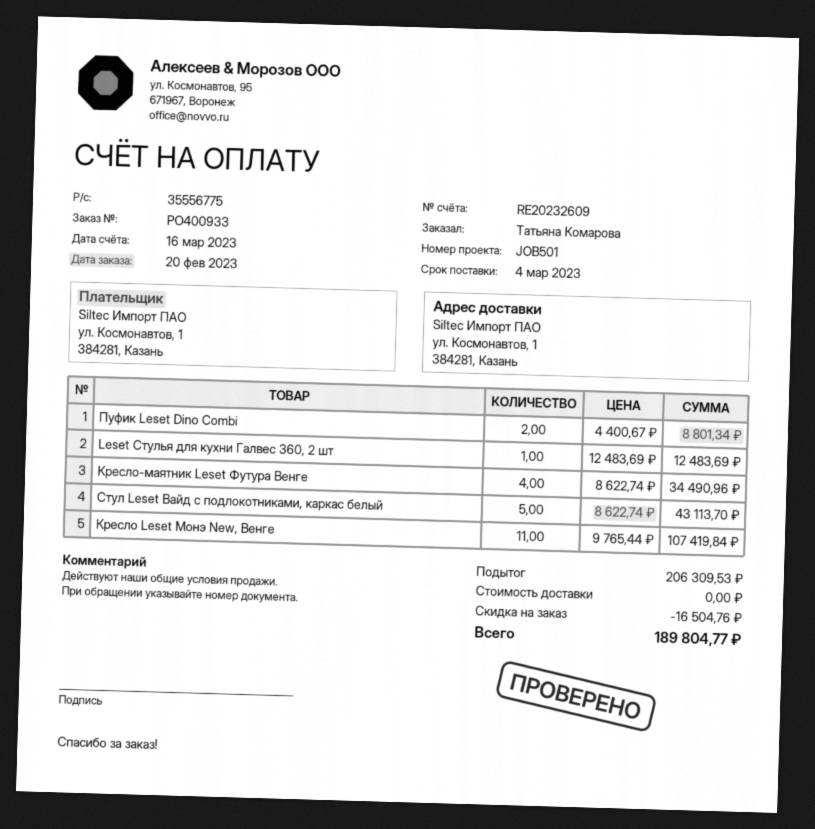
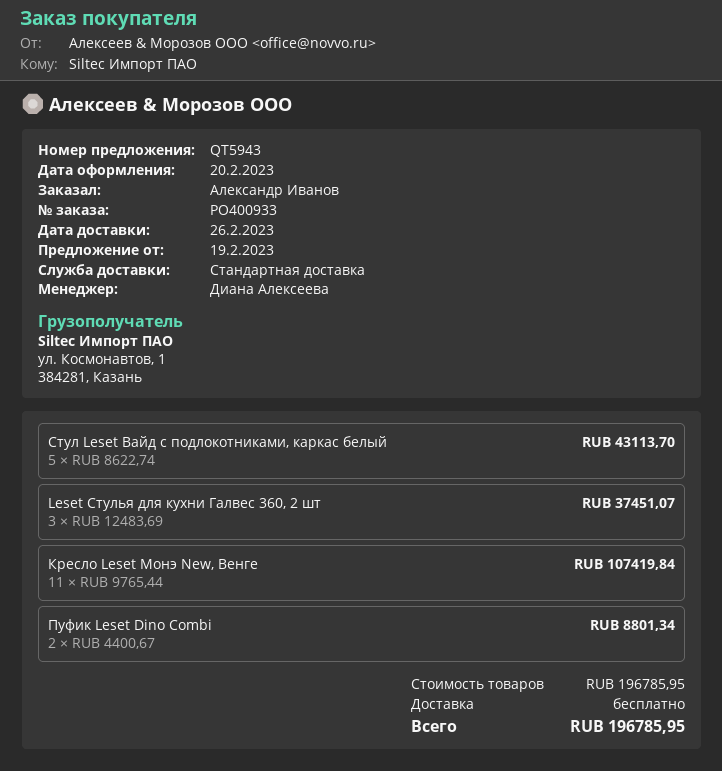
delivery date: 2023-03-04 -> 2023-02-26
ordered by: Татьяна Комарова -> Александр Иванов
Leset Стулья для кухни Галвес 360, 2 шт: 1 x 12483.69 = 12483.69 -> 3 x 12483.69 = 37451.07
Кресло-маятник Leset Футура Венге: 4 x 8622.74 = 34490.96 -> none
subtotal: 206309.53 -> 196785.95
discount: 16504.76 -> none
total: 189804.77 -> 196785.95

